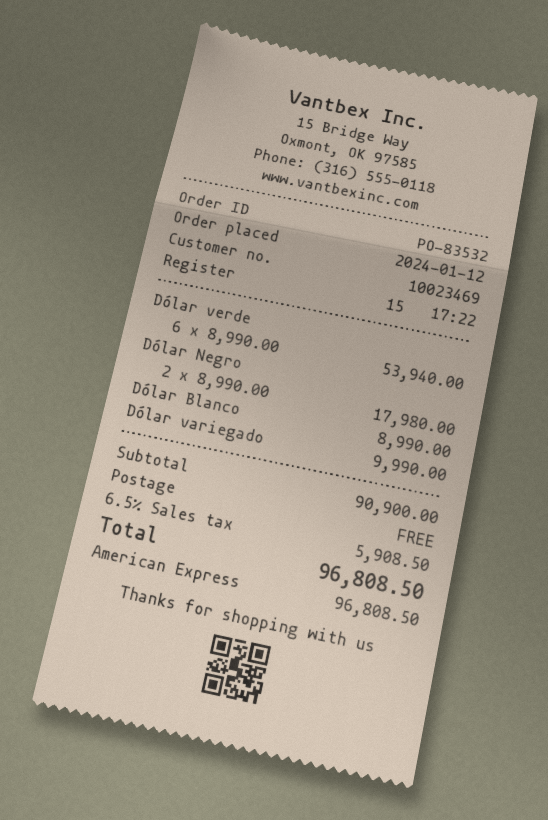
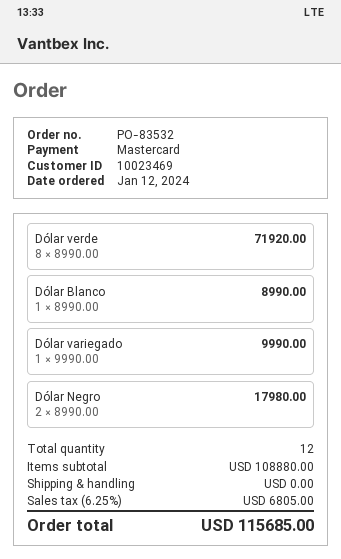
payment method: American Express -> Mastercard
Dólar verde: 6 x 8990.00 = 53940.00 -> 8 x 8990.00 = 71920.00
subtotal: 90900.00 -> 108880.00
tax: 6.5% = 5908.50 -> 6.25% = 6805.00
total: 96808.50 -> 115685.00

